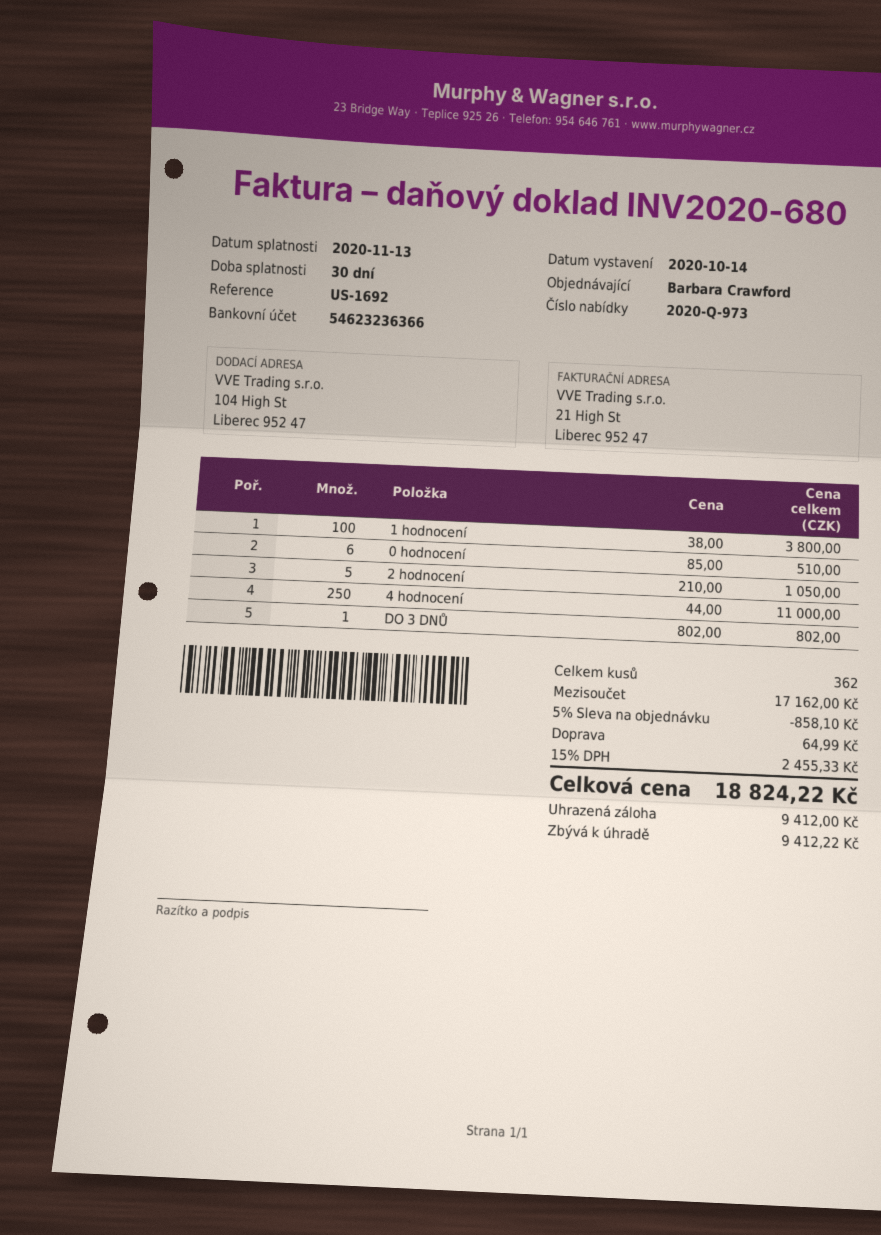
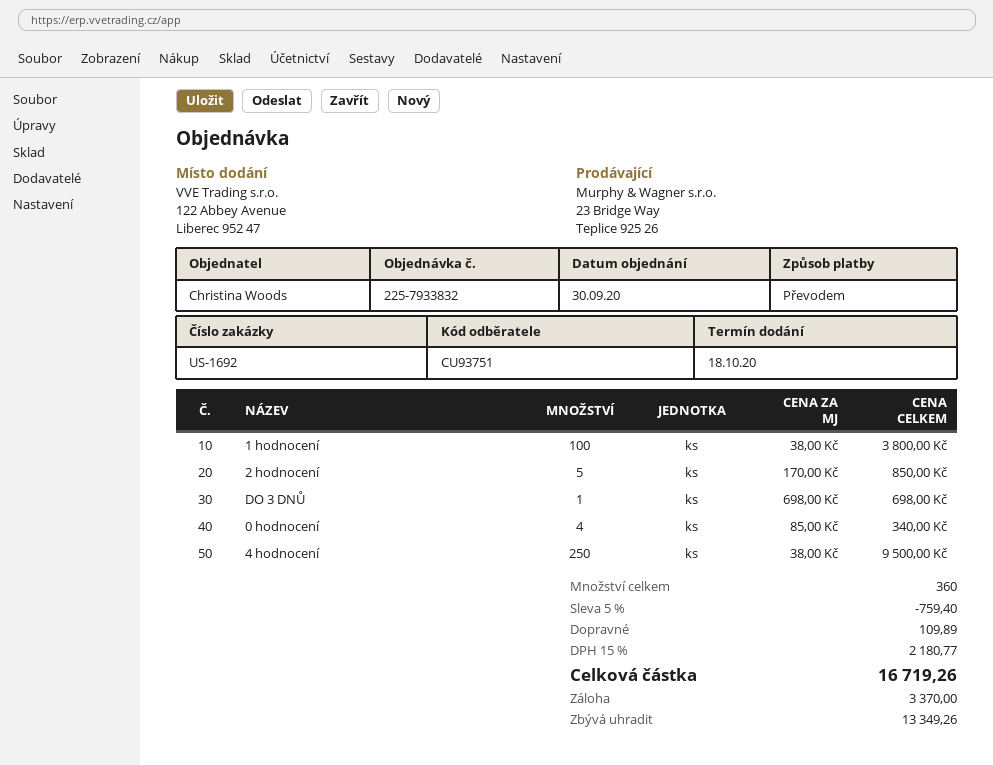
ordered by: Barbara Crawford -> Christina Woods
ship to: 104 High St, Liberec 952 47 -> 122 Abbey Avenue, Liberec 952 47
0 hodnocení: 6 x 85.00 = 510.00 -> 4 x 85.00 = 340.00
2 hodnocení: 5 x 210.00 = 1050.00 -> 5 x 170.00 = 850.00
4 hodnocení: 250 x 44.00 = 11000.00 -> 250 x 38.00 = 9500.00
DO 3 DNŮ: 1 x 802.00 = 802.00 -> 1 x 698.00 = 698.00
total quantity: 362 -> 360
discount: 5% = 858.10 -> 5% = 759.40
shipping: 64.99 -> 109.89
tax: 15% = 2455.33 -> 15% = 2180.77
total: 18824.22 -> 16719.26
deposit: 9412.00 -> 3370.00
balance: 9412.22 -> 13349.26

